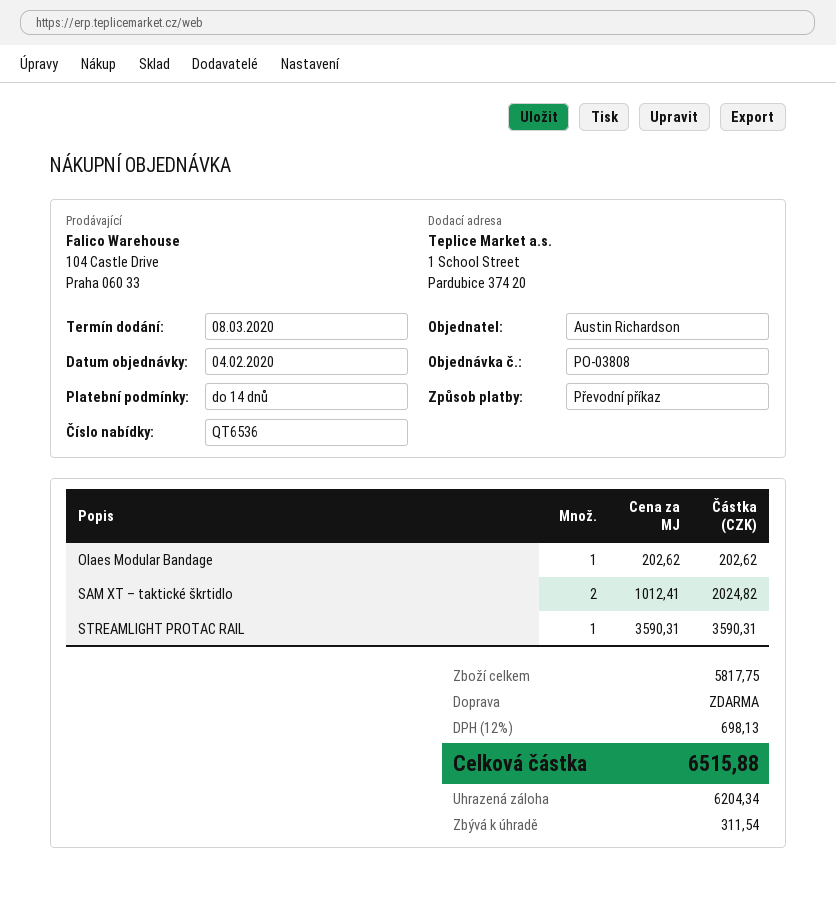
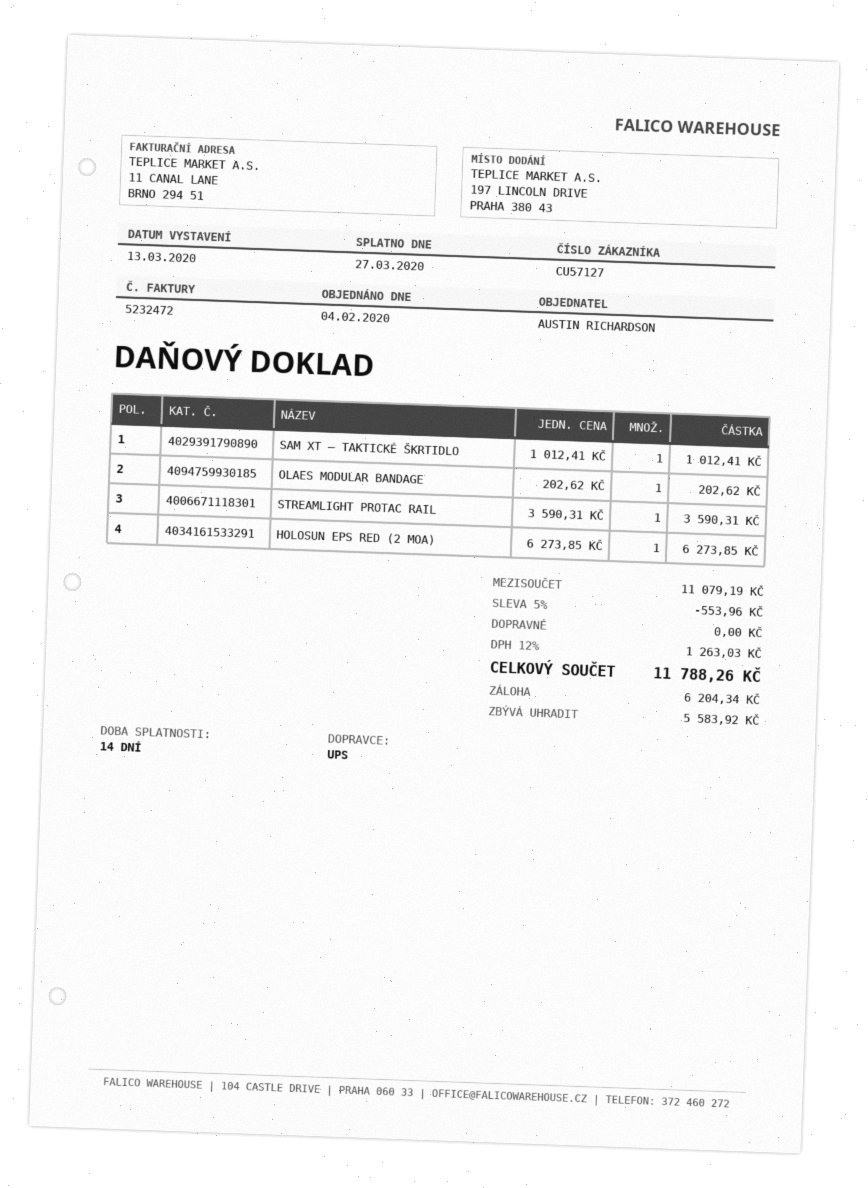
ship to: 1 School Street, Pardubice 374 20 -> 197 LINCOLN DRIVE, PRAHA 380 43
SAM XT – taktické škrtidlo: 2 x 1012.41 = 2024.82 -> 1 x 1012.41 = 1012.41
HOLOSUN EPS RED (2 MOA): none -> 1 x 6273.85 = 6273.85
subtotal: 5817.75 -> 11079.19
discount: none -> 5% = 553.96
tax: 12% = 698.13 -> 12% = 1263.03
total: 6515.88 -> 11788.26
balance: 311.54 -> 5583.92

